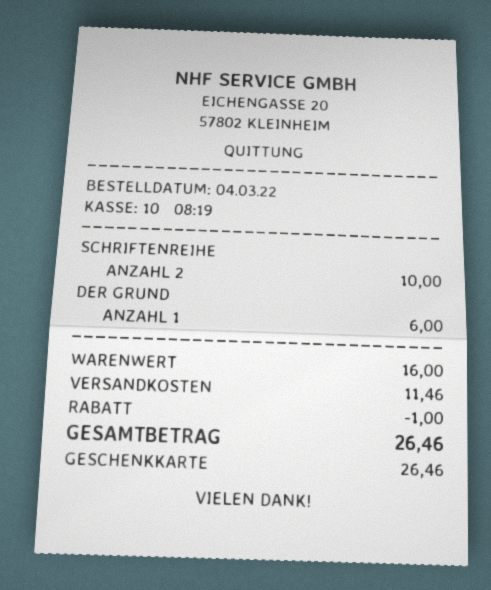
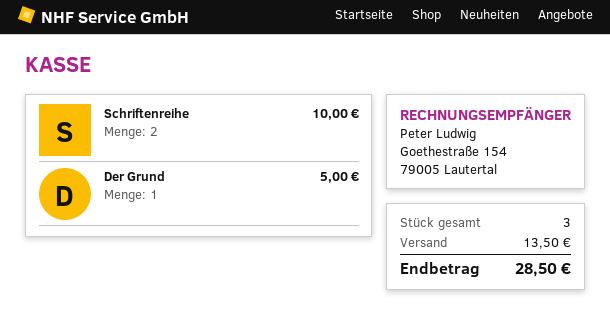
DER GRUND: 1 for 6.00 -> 1 for 5.00
discount: 1.00 -> none
shipping: 11.46 -> 13.50
total: 26.46 -> 28.50

